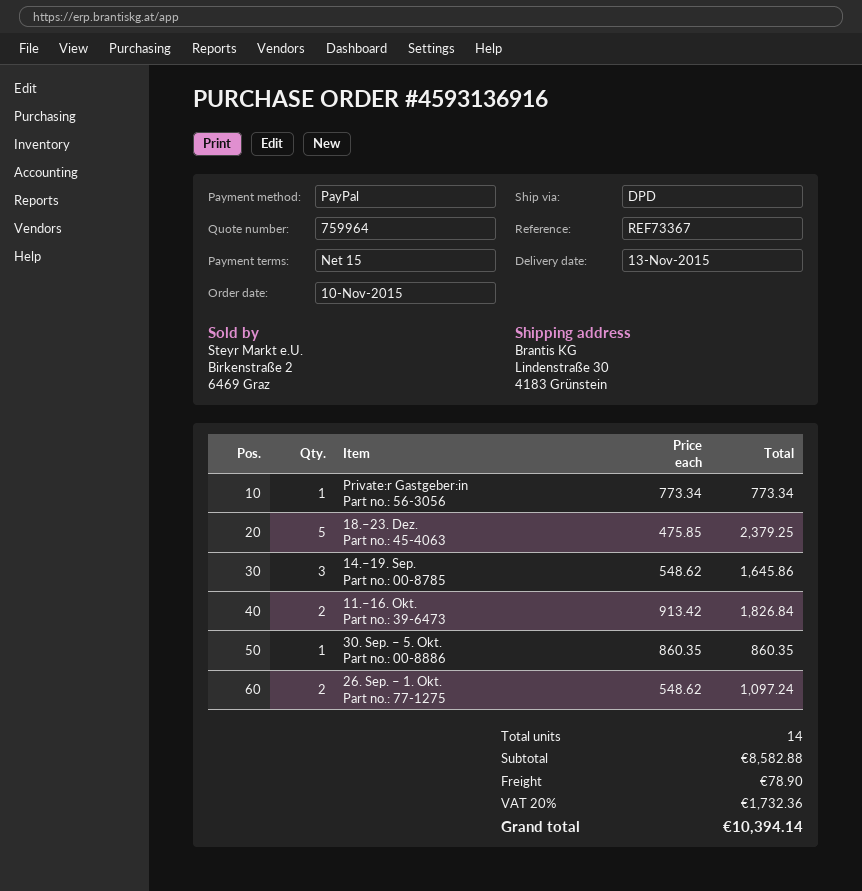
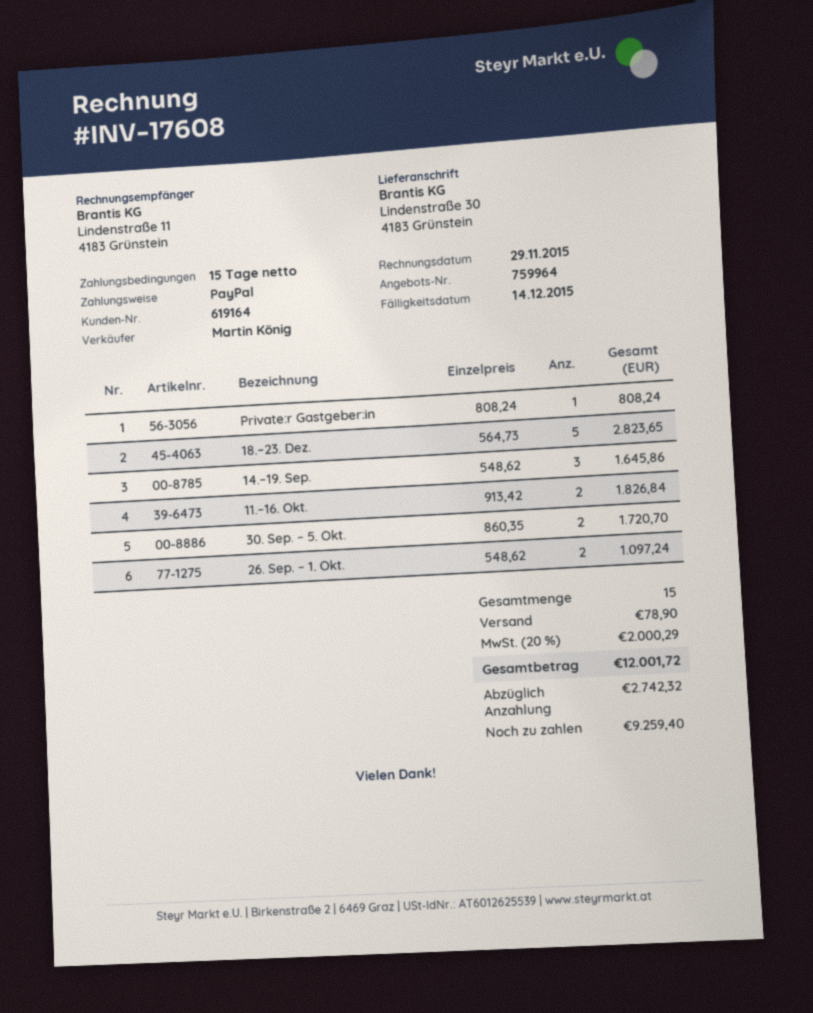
Private:r Gastgeber:in: 1 x 773.34 = 773.34 -> 1 x 808.24 = 808.24
18.–23. Dez.: 5 x 475.85 = 2379.25 -> 5 x 564.73 = 2823.65
30. Sep. – 5. Okt.: 1 x 860.35 = 860.35 -> 2 x 860.35 = 1720.70
total quantity: 14 -> 15
tax: 20% = 1732.36 -> 20% = 2000.29
total: 10394.14 -> 12001.72

